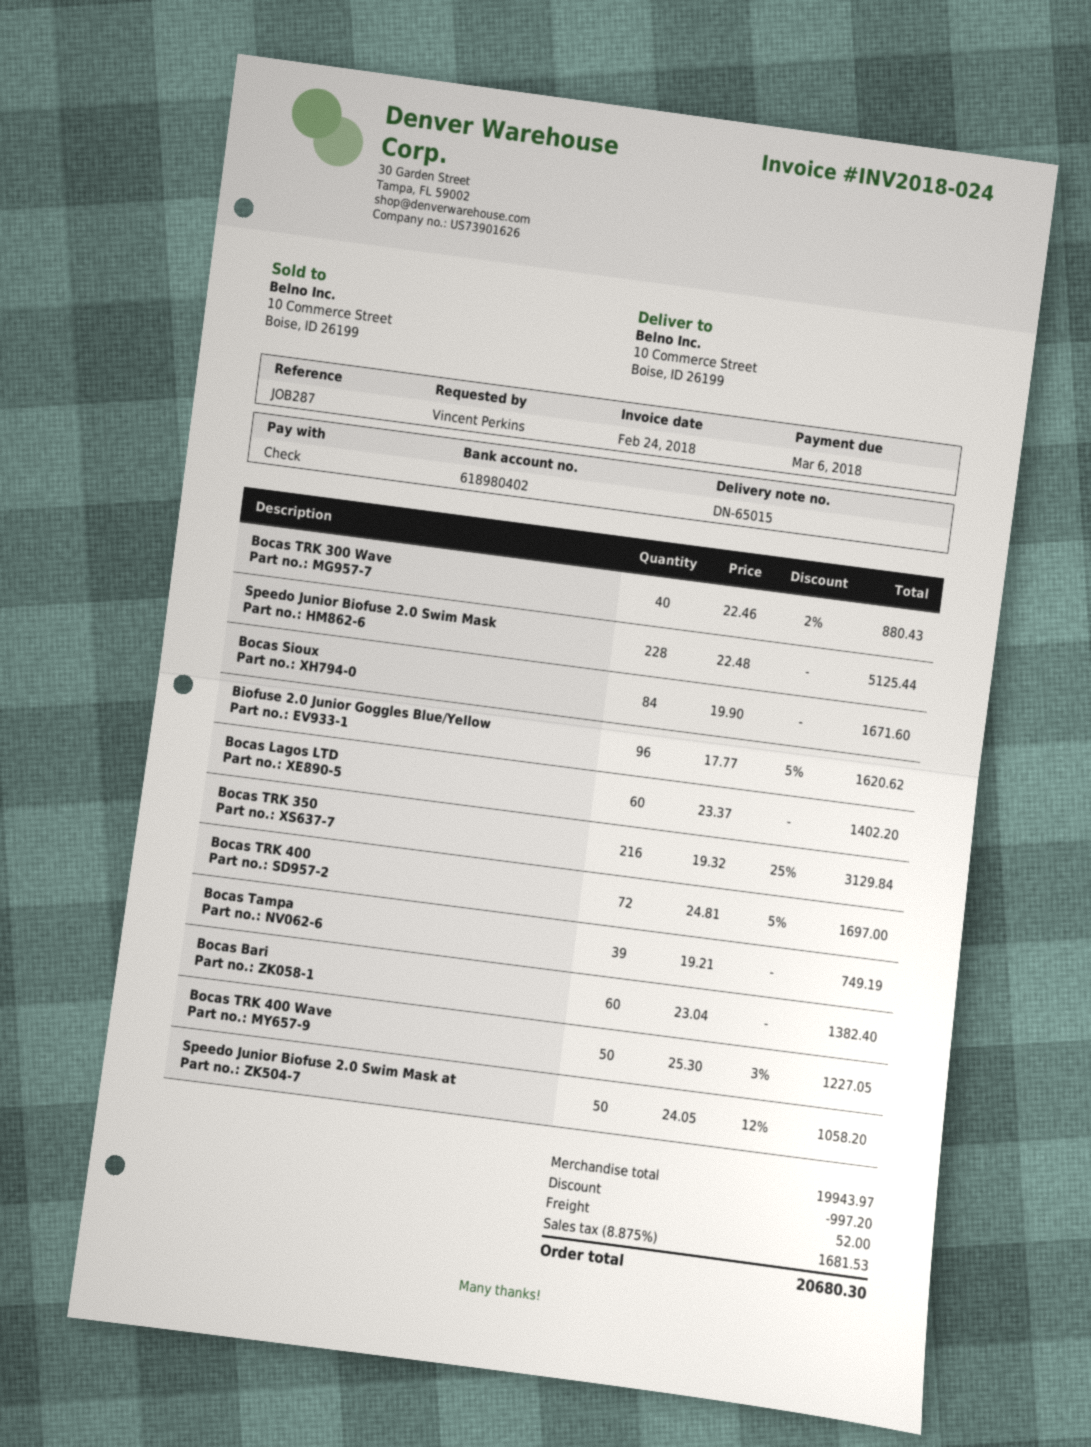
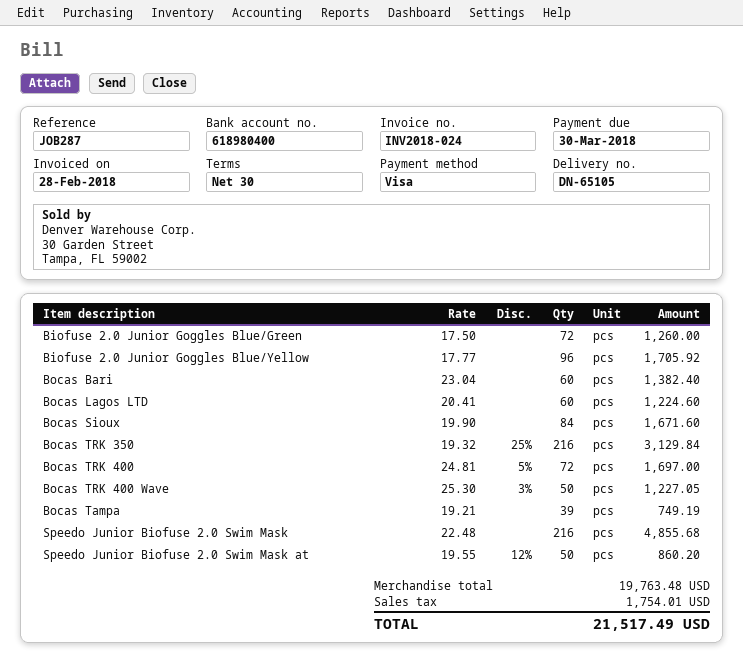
delivery note number: DN-65015 -> DN-65105
invoice date: 2018-02-24 -> 2018-02-28
due date: 2018-03-06 -> 2018-03-30
payment method: cheque -> Visa
bank account: 618980402 -> 618980400
Bocas TRK 300 Wave: 40 x 22.46 - 2% = 880.43 -> none
Speedo Junior Biofuse 2.0 Swim Mask: 228 x 22.48 = 5125.44 -> 216 x 22.48 = 4855.68
Biofuse 2.0 Junior Goggles Blue/Yellow: 96 x 17.77 - 5% = 1620.62 -> 96 x 17.77 = 1705.92
Bocas Lagos LTD: 60 x 23.37 = 1402.20 -> 60 x 20.41 = 1224.60
Speedo Junior Biofuse 2.0 Swim Mask at: 50 x 24.05 - 12% = 1058.20 -> 50 x 19.55 - 12% = 860.20
Biofuse 2.0 Junior Goggles Blue/Green: none -> 72 x 17.50 = 1260.00
subtotal: 19943.97 -> 19763.48
discount: 997.20 -> none
shipping: 52.00 -> none
tax: 1681.53 -> 1754.01
total: 20680.30 -> 21517.49

